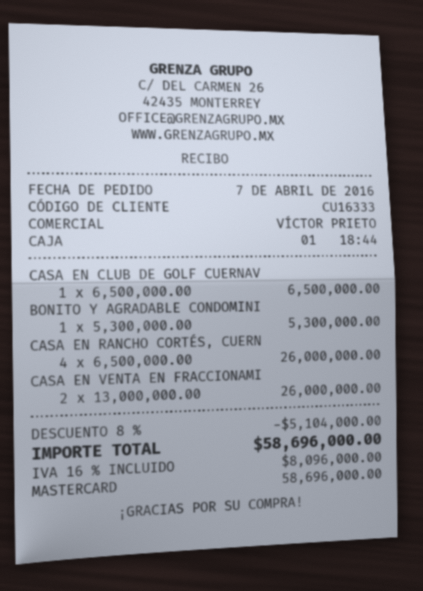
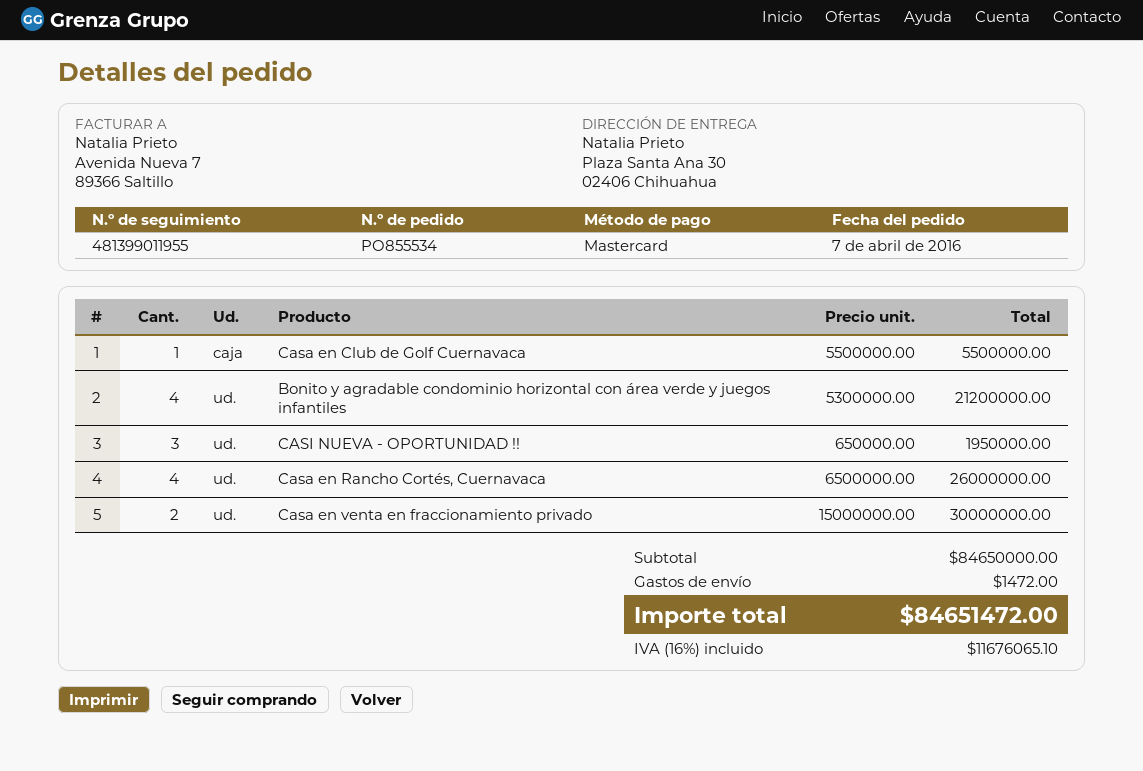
CASA EN CLUB DE GOLF CUERNAV: 1 x 6500000.00 = 6500000.00 -> 1 x 5500000.00 = 5500000.00
BONITO Y AGRADABLE CONDOMINI: 1 x 5300000.00 = 5300000.00 -> 4 x 5300000.00 = 21200000.00
CASA EN VENTA EN FRACCIONAMI: 2 x 13000000.00 = 26000000.00 -> 2 x 15000000.00 = 30000000.00
CASI NUEVA - OPORTUNIDAD !!: none -> 3 x 650000.00 = 1950000.00
discount: 8% = 5104000.00 -> none
shipping: none -> 1472.00
tax: 16% = 8096000.00 -> 16% = 11676065.10
total: 58696000.00 -> 84651472.00

